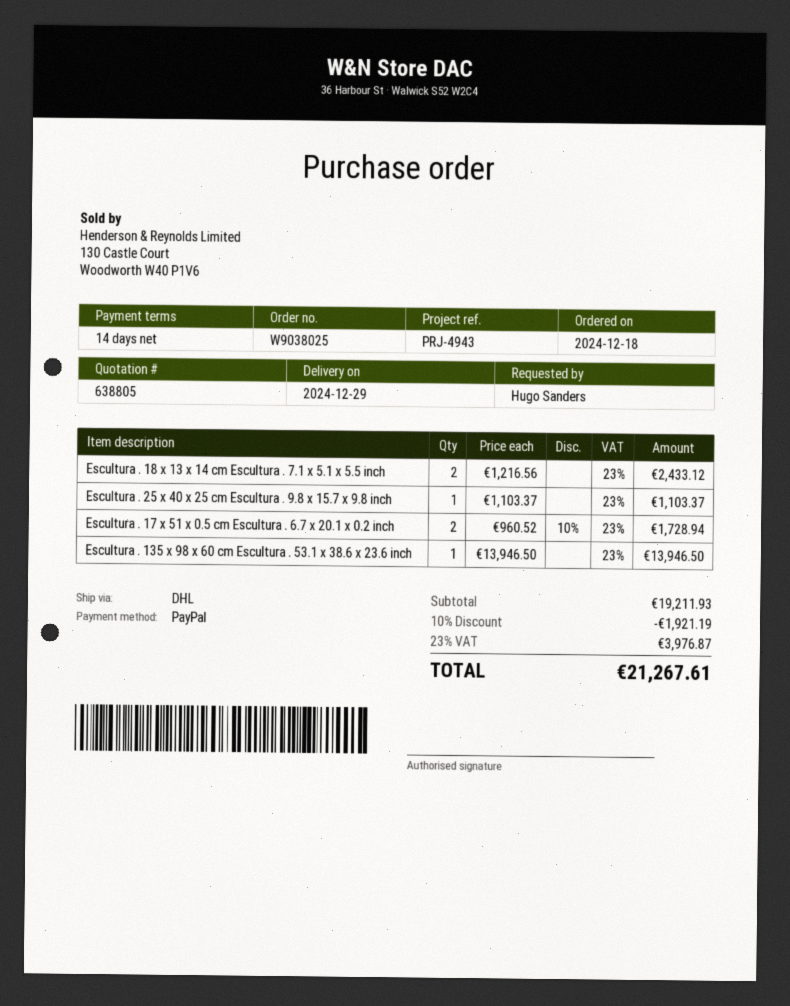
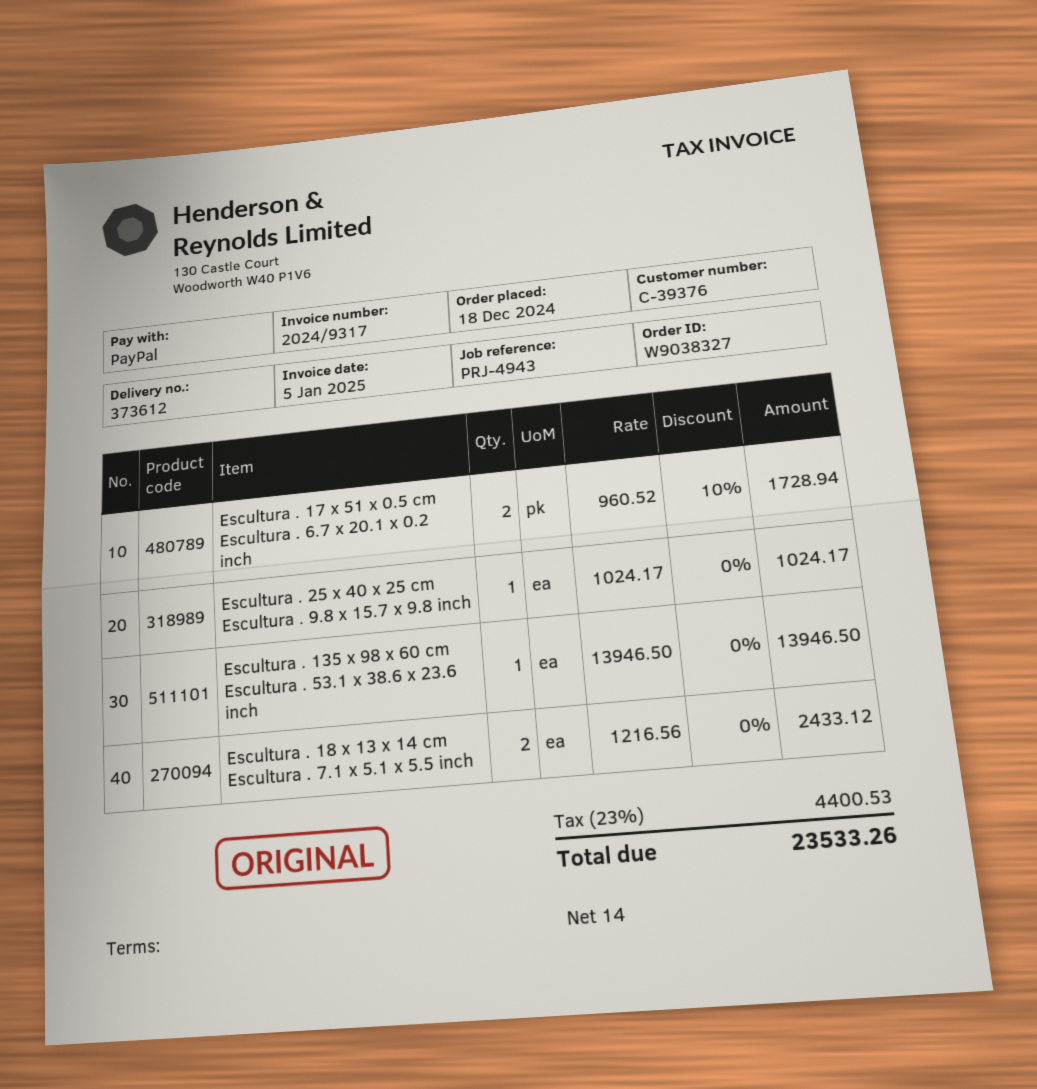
order number: W9038025 -> W9038327
Escultura . 25 x 40 x 25 cm Escultura . 9.8 x 15.7 x 9.8 inch: 1 x 1103.37 = 1103.37 -> 1 x 1024.17 = 1024.17
discount: 10% = 1921.19 -> none
tax: 23% = 3976.87 -> 23% = 4400.53
total: 21267.61 -> 23533.26

